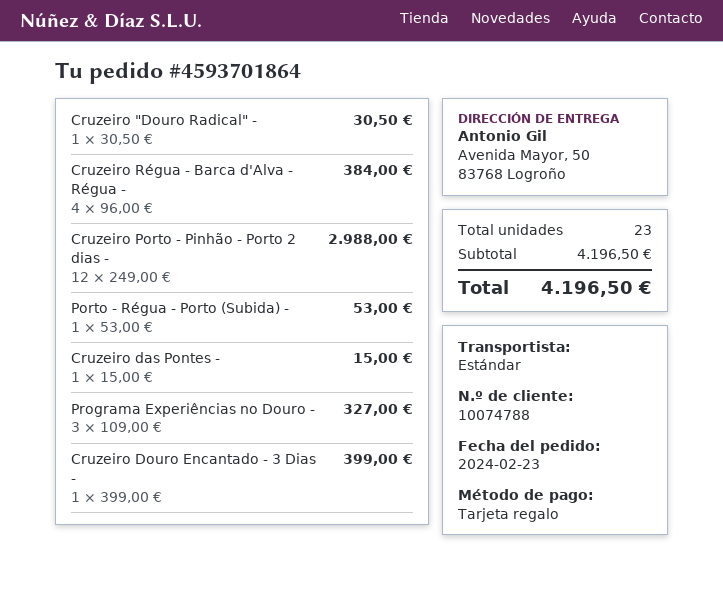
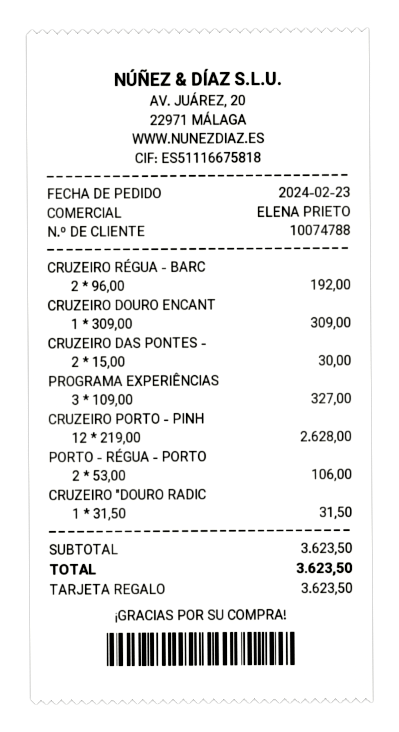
Cruzeiro "Douro Radical" -: 1 x 30.50 = 30.50 -> 1 x 31.50 = 31.50
Cruzeiro Régua - Barca d'Alva - Régua -: 4 x 96.00 = 384.00 -> 2 x 96.00 = 192.00
Cruzeiro Porto - Pinhão - Porto 2 dias -: 12 x 249.00 = 2988.00 -> 12 x 219.00 = 2628.00
Porto - Régua - Porto (Subida) -: 1 x 53.00 = 53.00 -> 2 x 53.00 = 106.00
Cruzeiro das Pontes -: 1 x 15.00 = 15.00 -> 2 x 15.00 = 30.00
Cruzeiro Douro Encantado - 3 Dias -: 1 x 399.00 = 399.00 -> 1 x 309.00 = 309.00
subtotal: 4196.50 -> 3623.50
total: 4196.50 -> 3623.50

